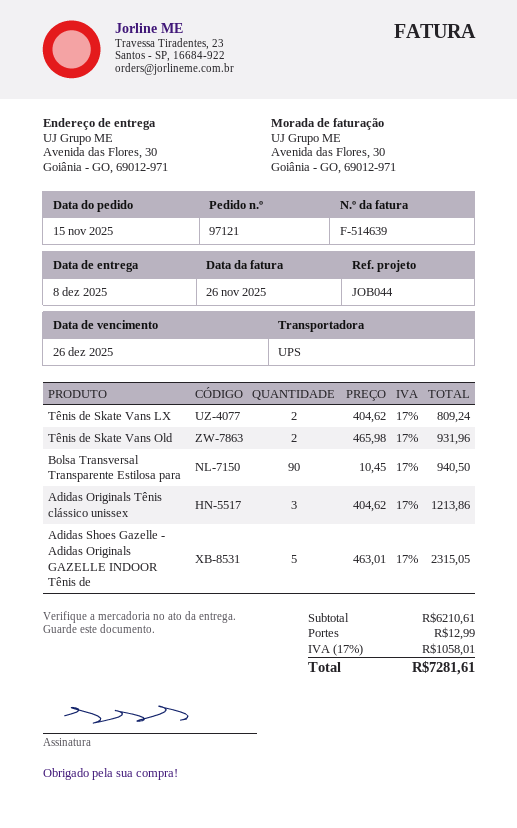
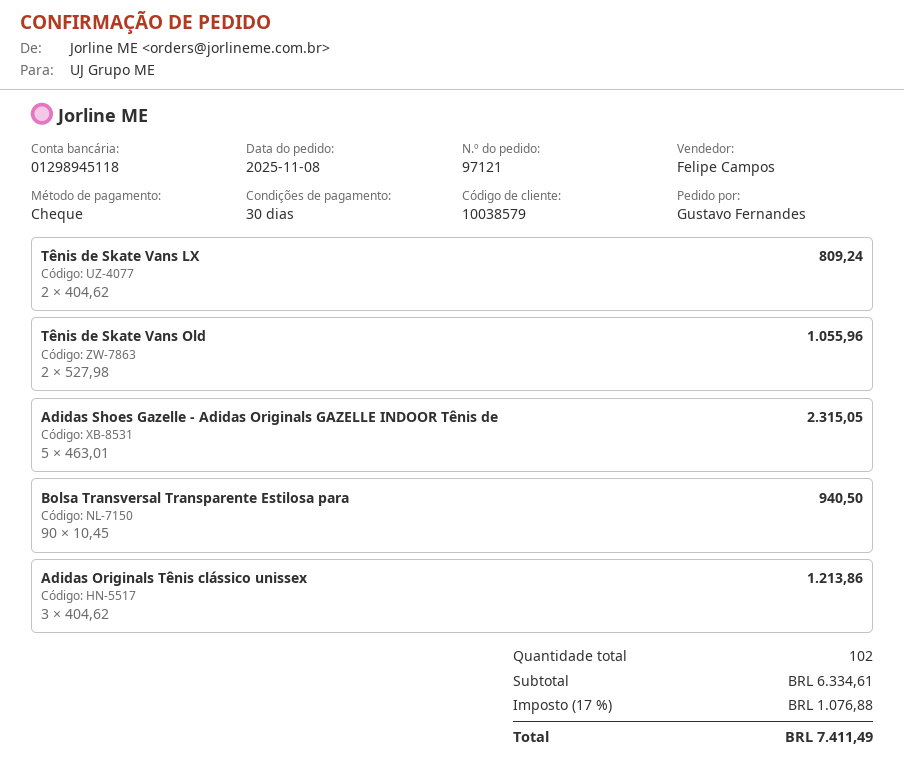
order date: 2025-11-15 -> 2025-11-08
Tênis de Skate Vans Old: 2 x 465.98 = 931.96 -> 2 x 527.98 = 1055.96
subtotal: 6210.61 -> 6334.61
shipping: 12.99 -> none
tax: 17% = 1058.01 -> 17% = 1076.88
total: 7281.61 -> 7411.49

